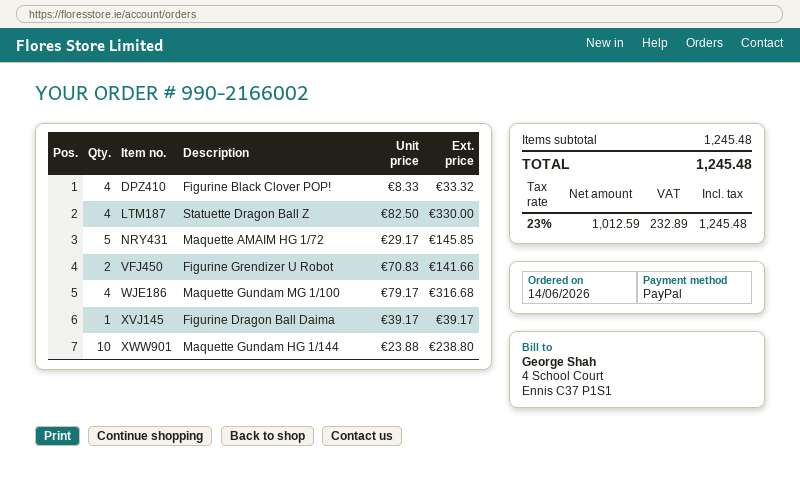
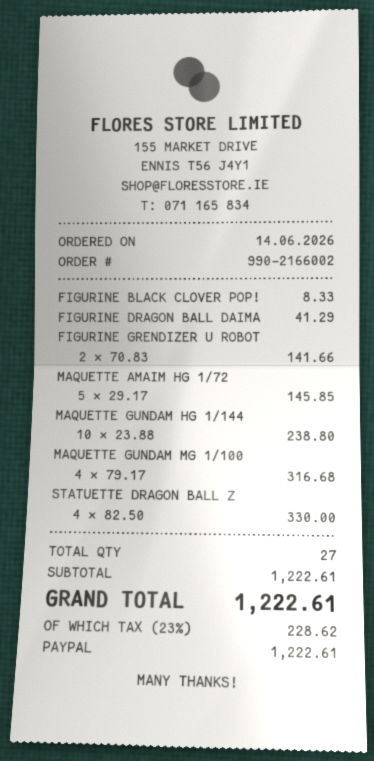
Figurine Black Clover POP!: 4 x 8.33 = 33.32 -> 1 x 8.33 = 8.33
Figurine Dragon Ball Daima: 1 x 39.17 = 39.17 -> 1 x 41.29 = 41.29
subtotal: 1245.48 -> 1222.61
tax: 23% = 232.89 -> 23% = 228.62
total: 1245.48 -> 1222.61

